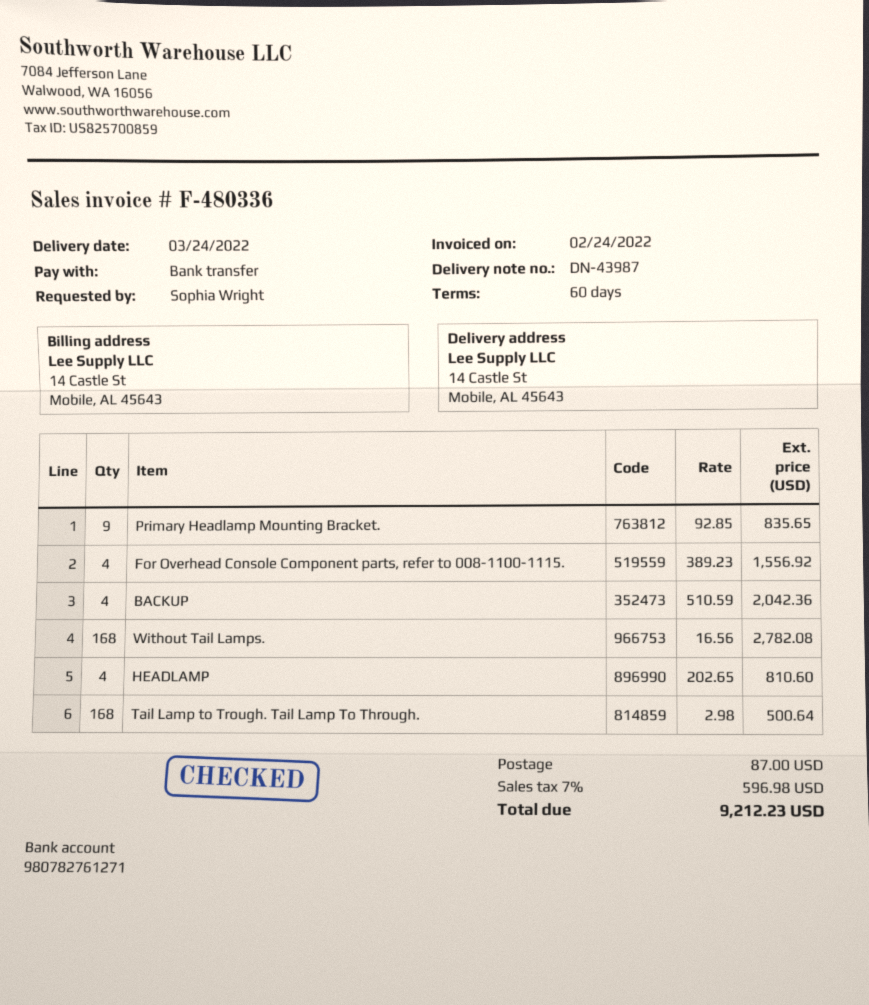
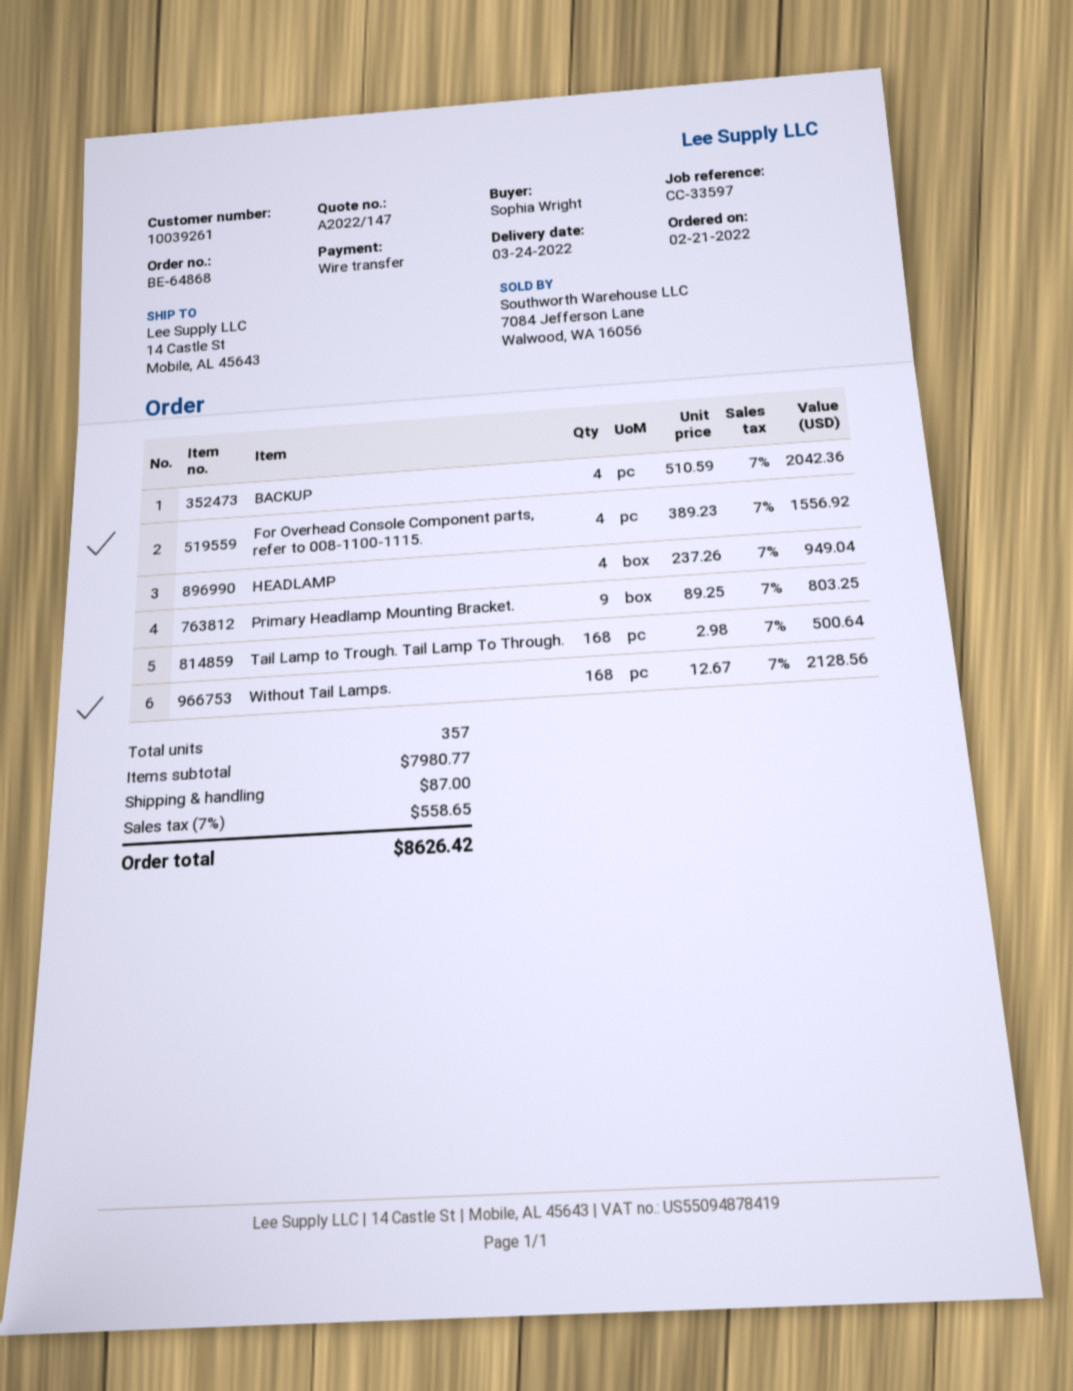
Primary Headlamp Mounting Bracket.: 9 x 92.85 = 835.65 -> 9 x 89.25 = 803.25
Without Tail Lamps.: 168 x 16.56 = 2782.08 -> 168 x 12.67 = 2128.56
HEADLAMP: 4 x 202.65 = 810.60 -> 4 x 237.26 = 949.04
tax: 7% = 596.98 -> 7% = 558.65
total: 9212.23 -> 8626.42

